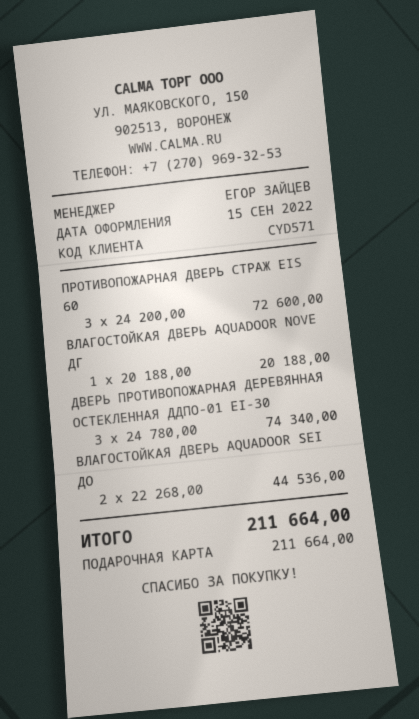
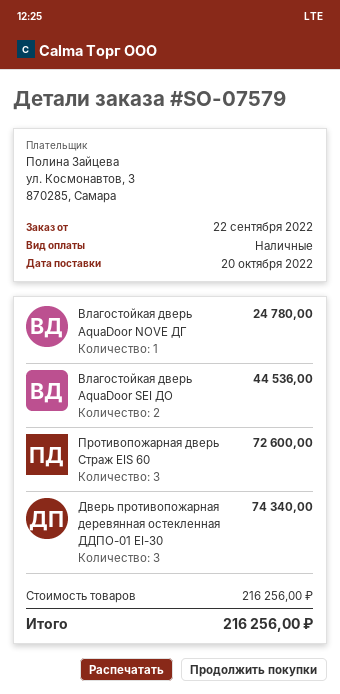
order date: 2022-09-15 -> 2022-09-22
payment method: gift card -> cash
ВЛАГОСТОЙКАЯ ДВЕРЬ AQUADOOR NOVE ДГ: 1 for 20188.00 -> 1 for 24780.00
total: 211664.00 -> 216256.00

